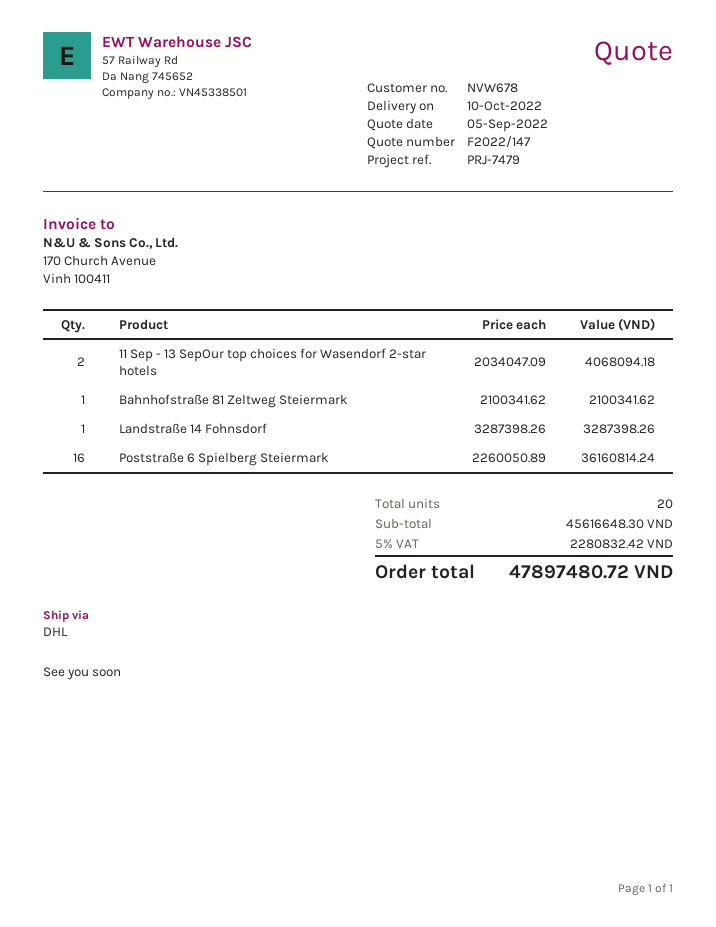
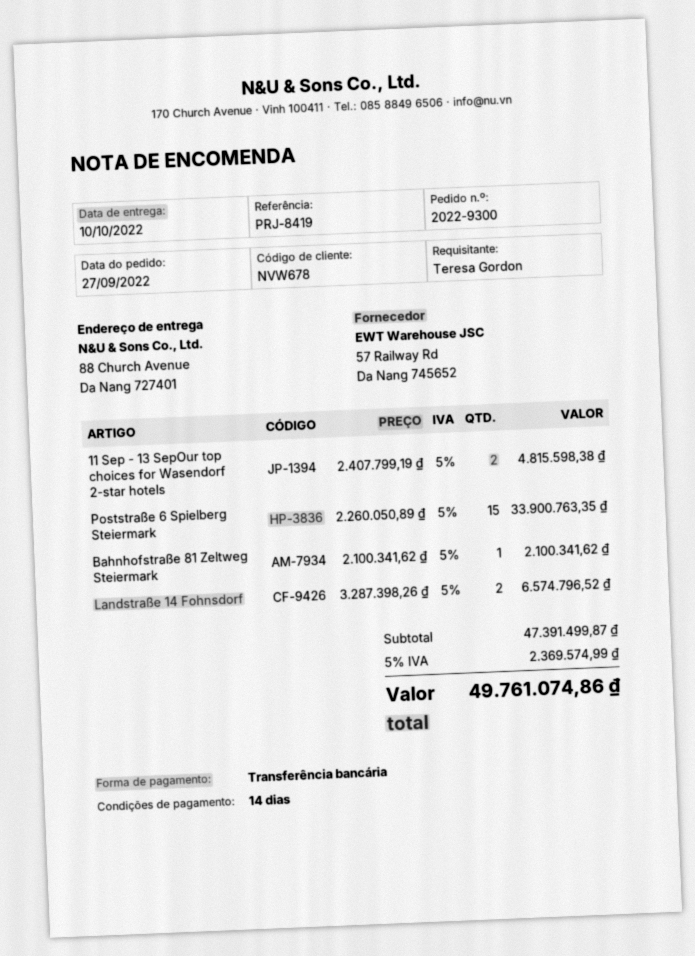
reference: PRJ-7479 -> PRJ-8419
11 Sep - 13 SepOur top choices for Wasendorf 2-star hotels: 2 x 2034047.09 = 4068094.18 -> 2 x 2407799.19 = 4815598.38
Landstraße 14 Fohnsdorf: 1 x 3287398.26 = 3287398.26 -> 2 x 3287398.26 = 6574796.52
Poststraße 6 Spielberg Steiermark: 16 x 2260050.89 = 36160814.24 -> 15 x 2260050.89 = 33900763.35
subtotal: 45616648.30 -> 47391499.87
tax: 5% = 2280832.42 -> 5% = 2369574.99
total: 47897480.72 -> 49761074.86

